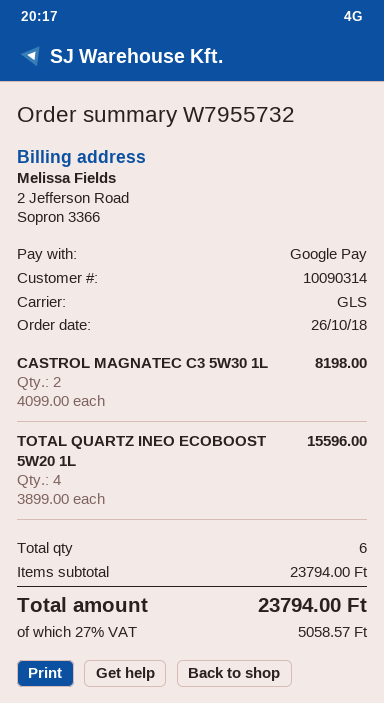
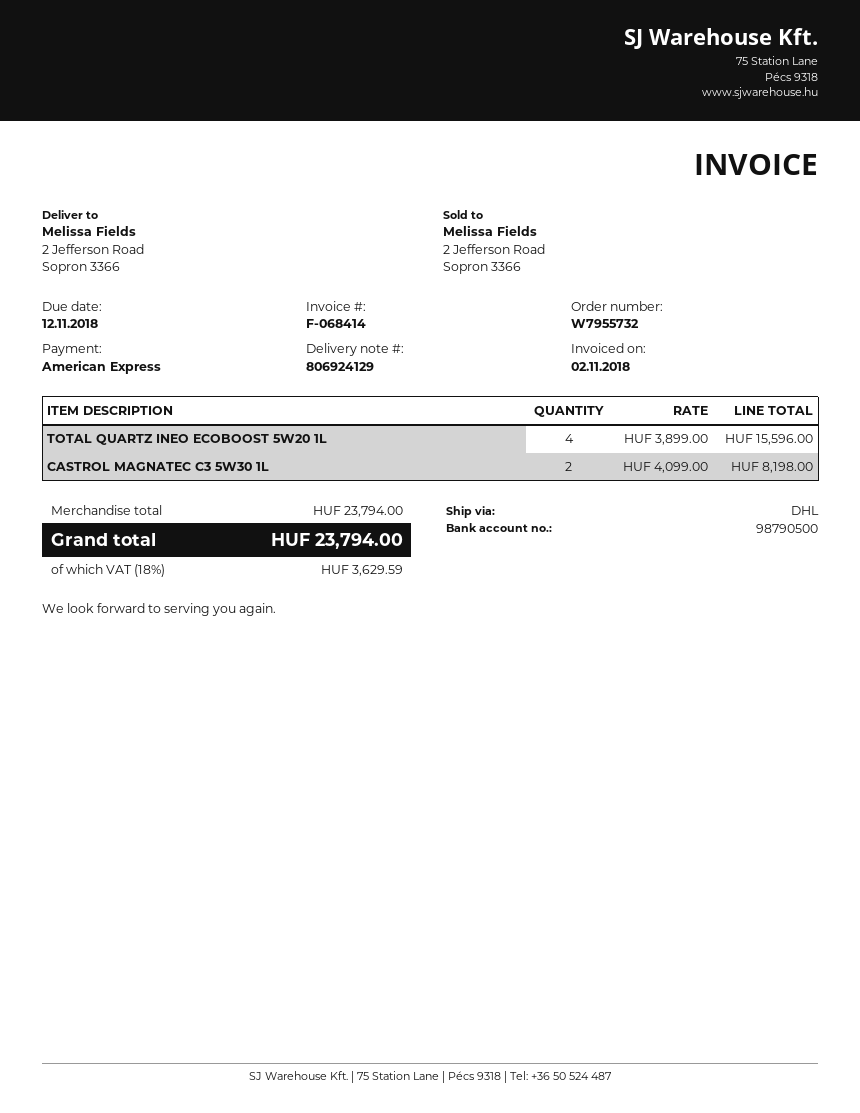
payment method: Google Pay -> American Express
shipping method: GLS -> DHL
tax: 27% = 5058.57 -> 18% = 3629.59

